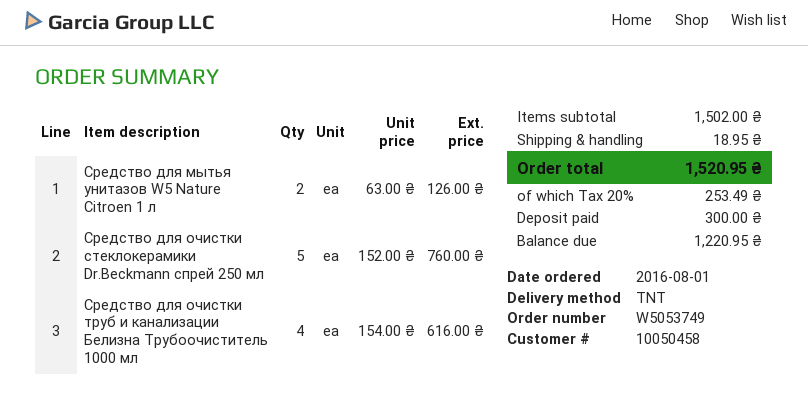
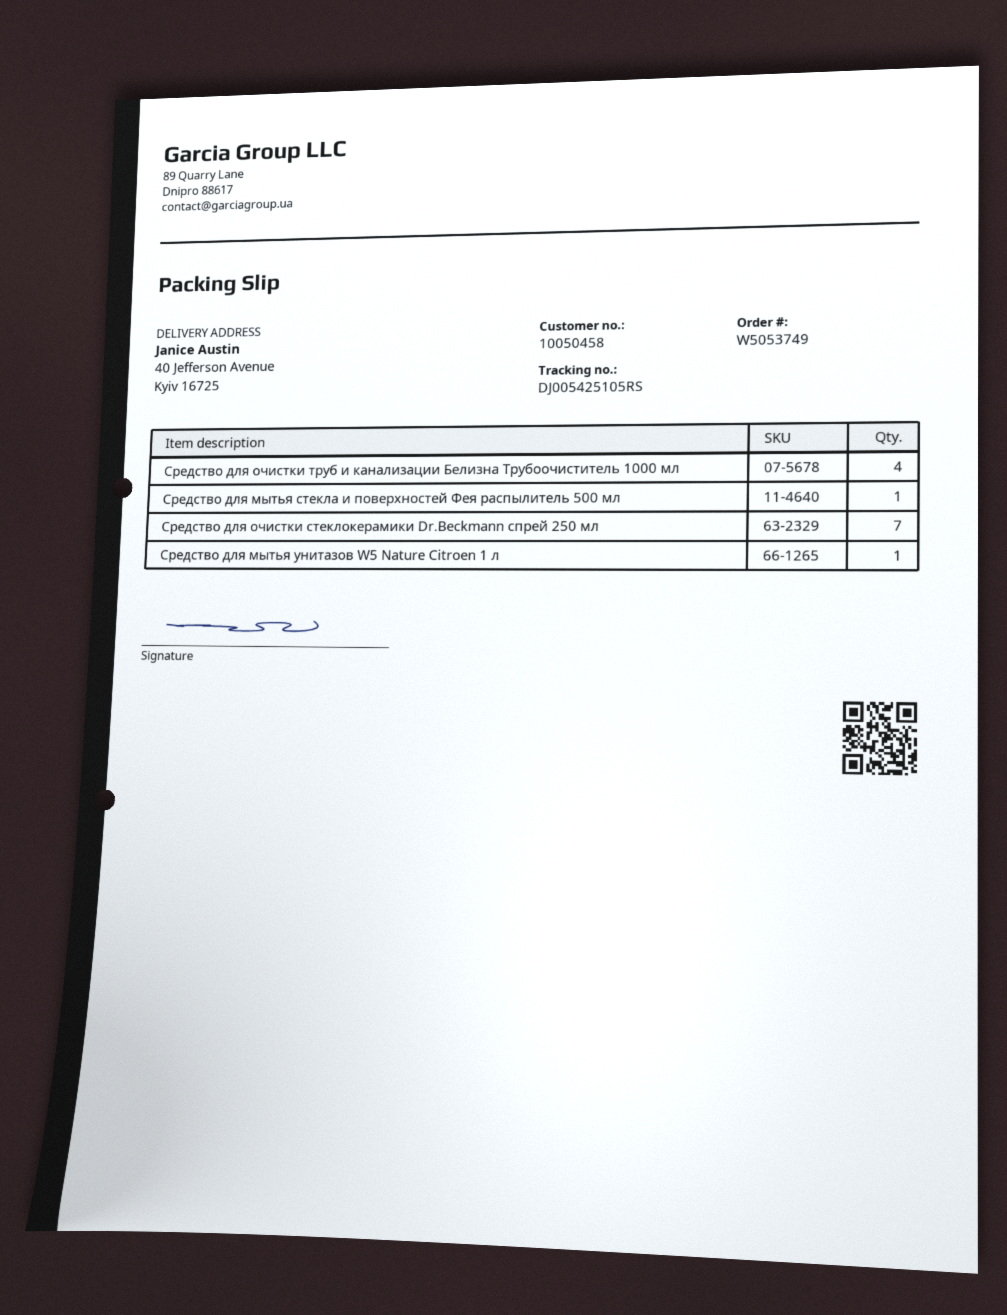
Средство для мытья унитазов W5 Nature Citroen 1 л: 2 -> 1
Средство для очистки стеклокерамики Dr.Beckmann спрей 250 мл: 5 -> 7
Средство для мытья стекла и поверхностей Фея распылитель 500 мл: none -> 1

